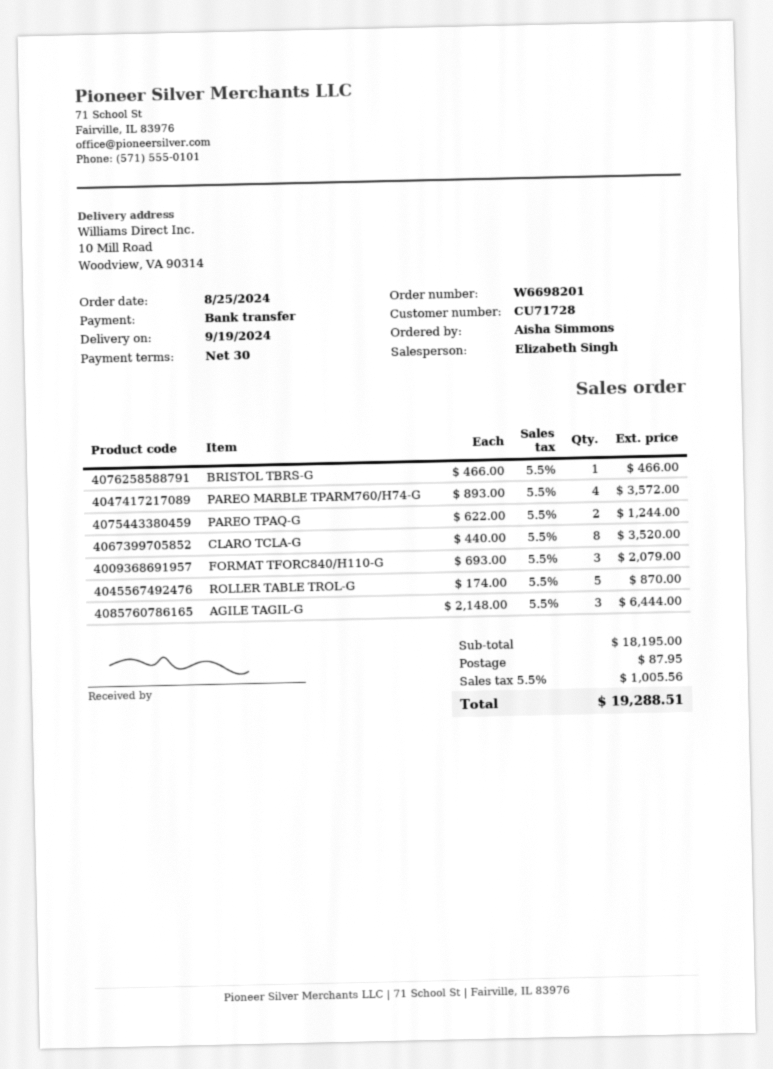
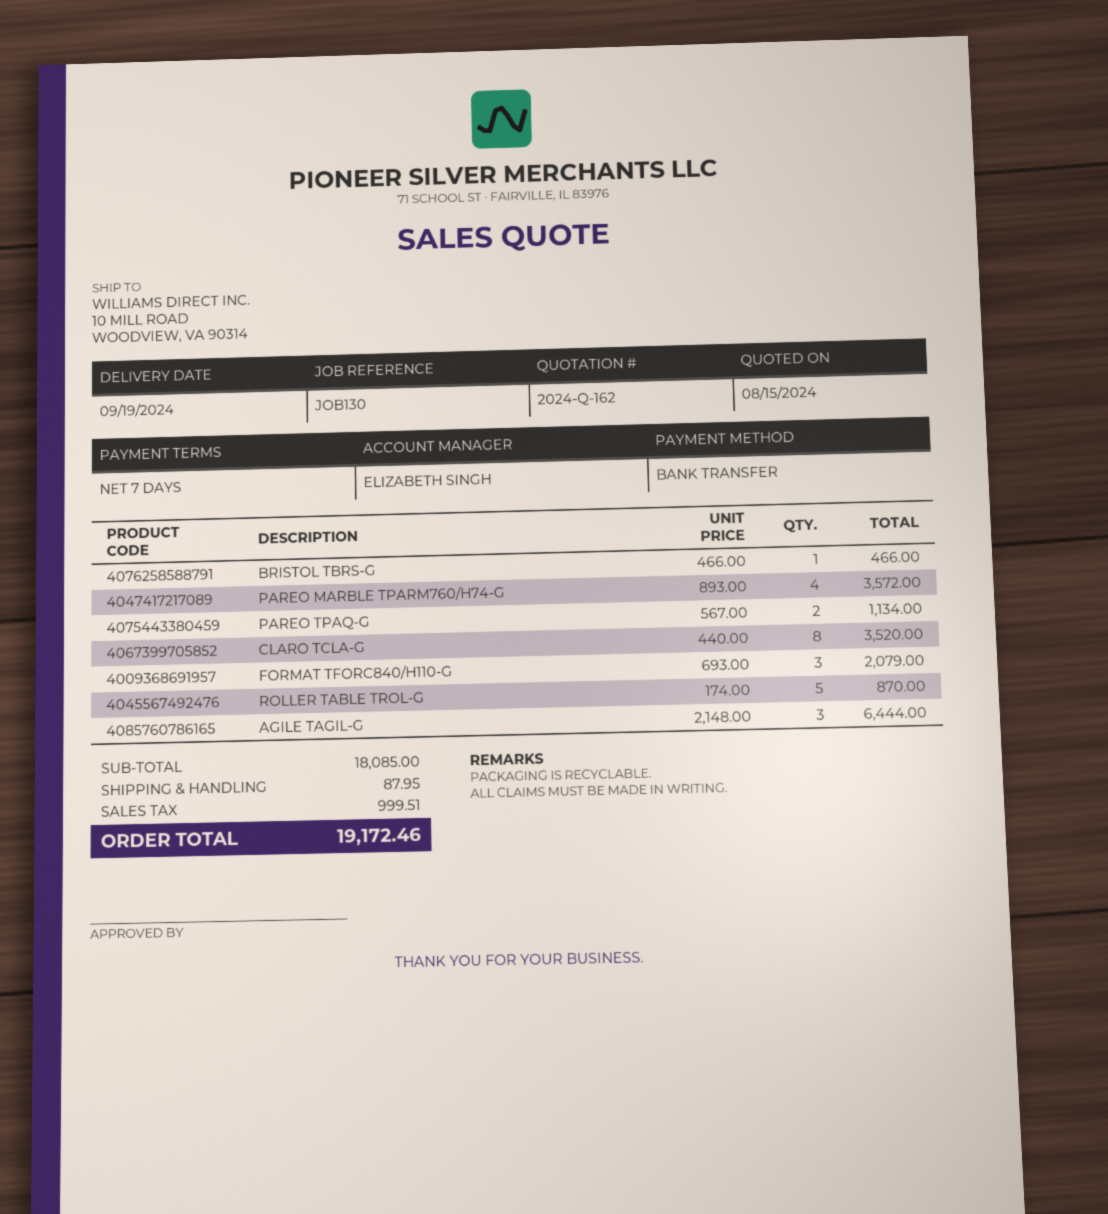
payment terms: 30 days -> 7 days
PAREO TPAQ-G: 2 x 622.00 = 1244.00 -> 2 x 567.00 = 1134.00
subtotal: 18195.00 -> 18085.00
tax: 1005.56 -> 999.51
total: 19288.51 -> 19172.46

